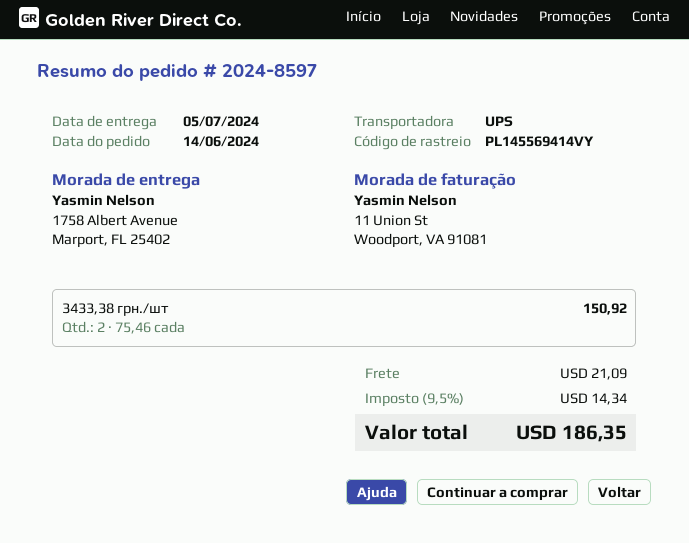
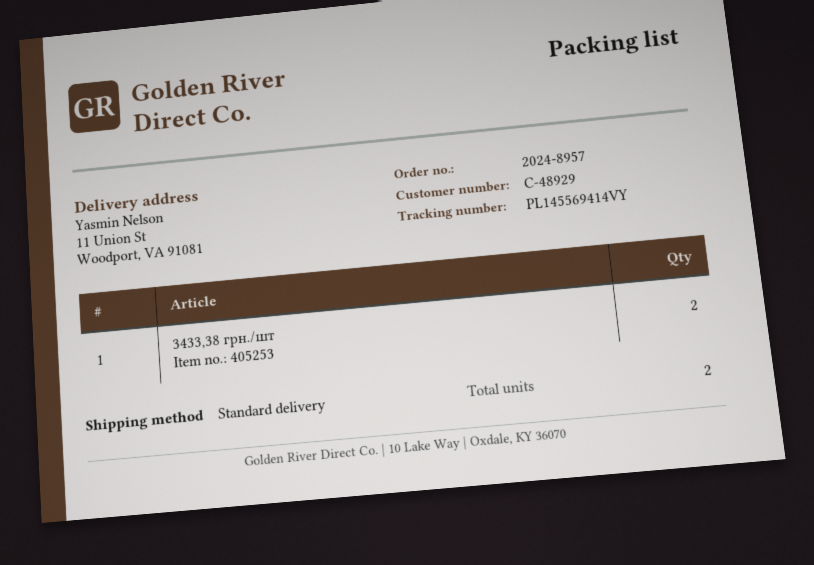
order number: 2024-8597 -> 2024-8957
shipping method: UPS -> standard
ship to: 1758 Albert Avenue, Marport, FL 25402 -> 11 Union St, Woodport, VA 91081

